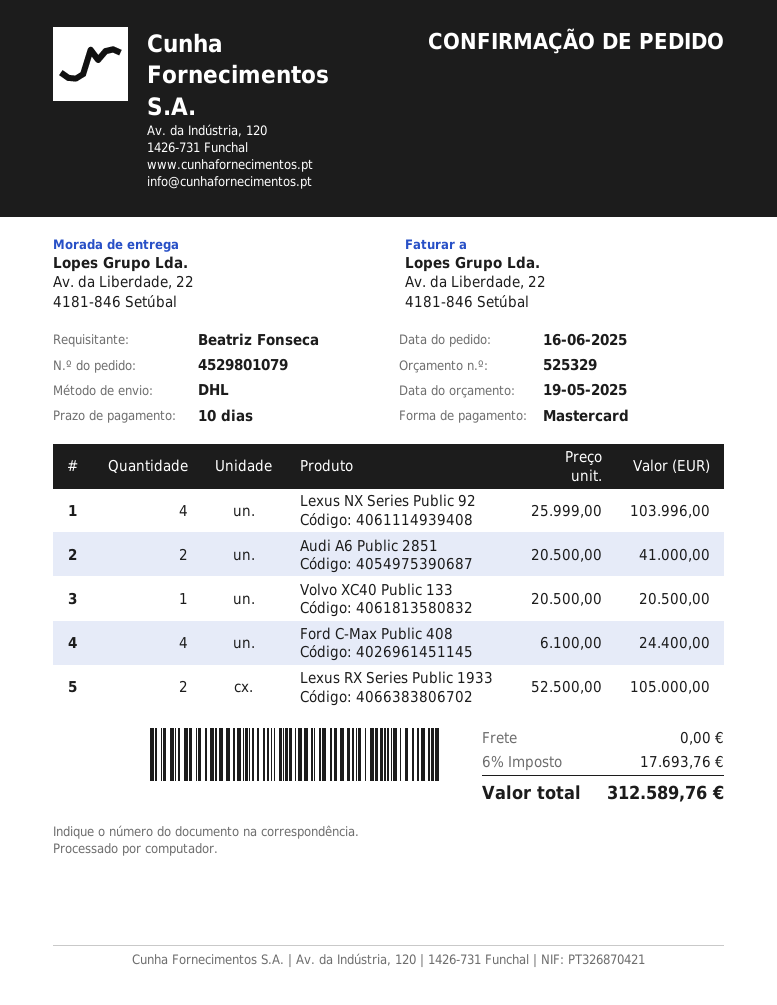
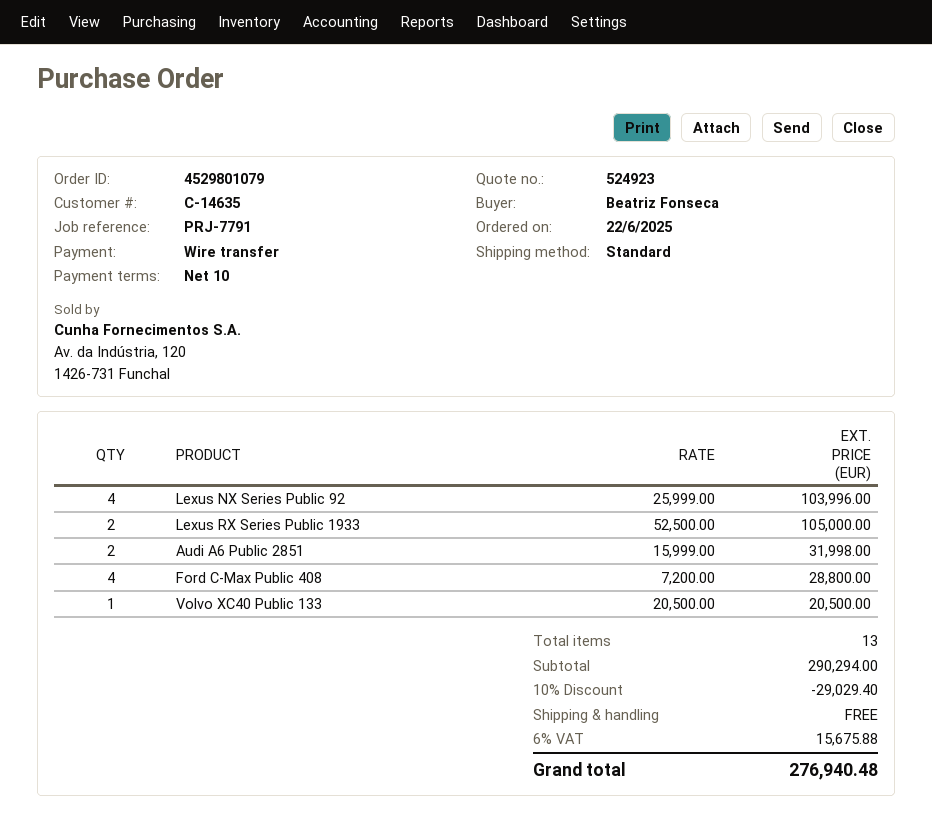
quote number: 525329 -> 524923
order date: 2025-06-16 -> 2025-06-22
payment method: Mastercard -> bank transfer
shipping method: DHL -> standard
Audi A6 Public 2851: 2 x 20500.00 = 41000.00 -> 2 x 15999.00 = 31998.00
Ford C-Max Public 408: 4 x 6100.00 = 24400.00 -> 4 x 7200.00 = 28800.00
discount: none -> 10% = 29029.40
tax: 6% = 17693.76 -> 6% = 15675.88
total: 312589.76 -> 276940.48

